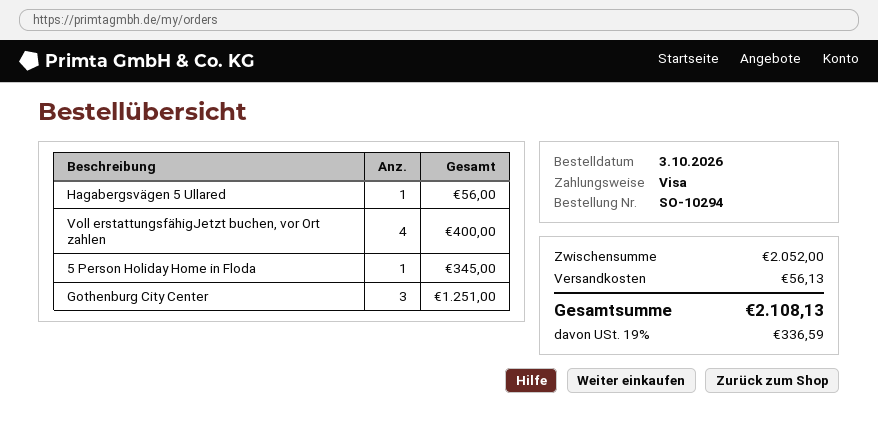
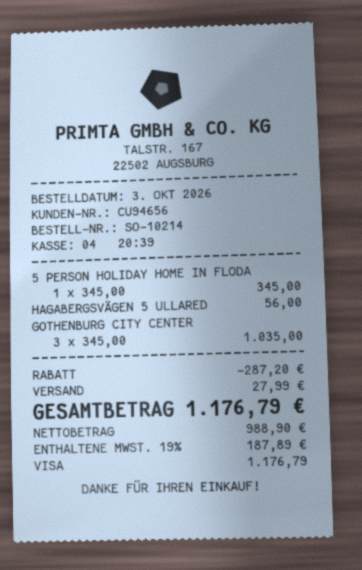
order number: SO-10294 -> SO-10214
Voll erstattungsfähigJetzt buchen, vor Ort zahlen: 4 for 400.00 -> none
Gothenburg City Center: 3 for 1251.00 -> 3 for 1035.00
discount: none -> 287.20
shipping: 56.13 -> 27.99
tax: 19% = 336.59 -> 19% = 187.89
total: 2108.13 -> 1176.79

